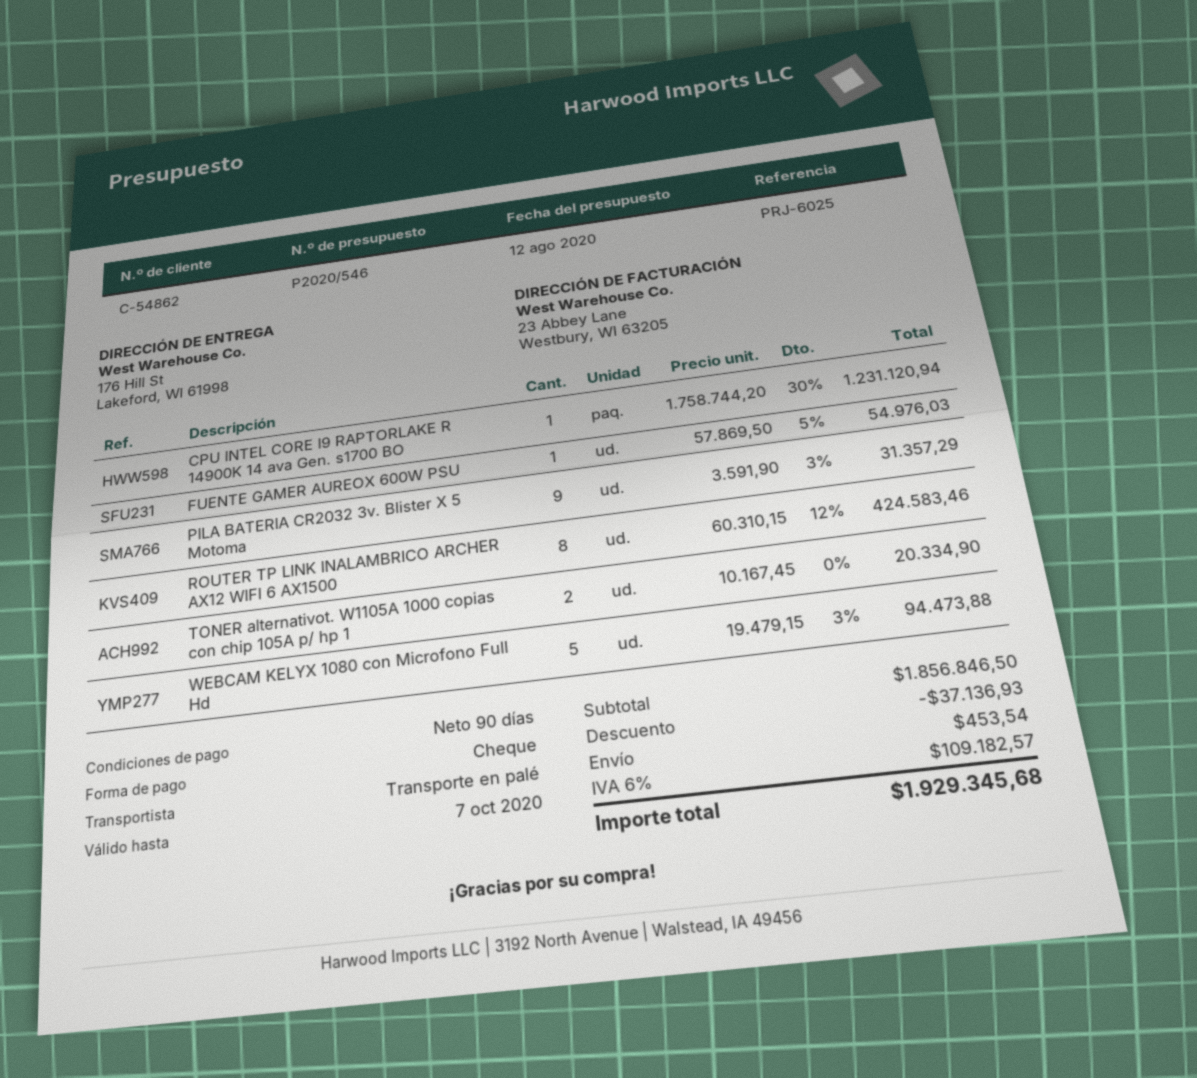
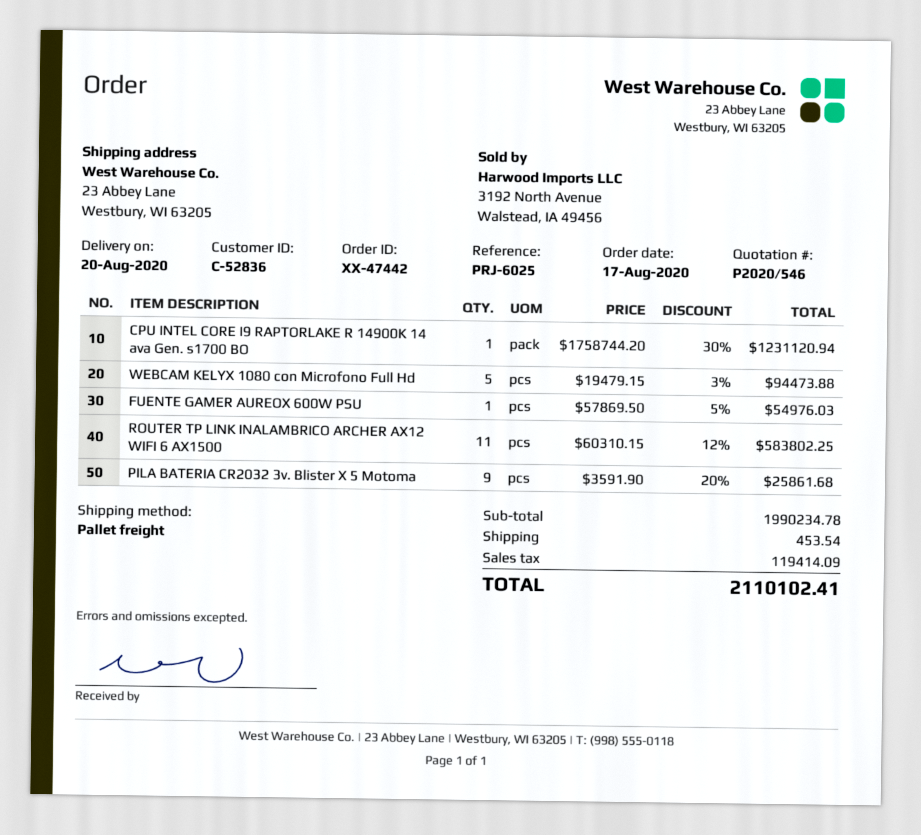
customer number: C-54862 -> C-52836
ship to: 176 Hill St, Lakeford, WI 61998 -> 23 Abbey Lane, Westbury, WI 63205
PILA BATERIA CR2032 3v. Blister X 5 Motoma: 9 x 3591.90 - 3% = 31357.29 -> 9 x 3591.90 - 20% = 25861.68
ROUTER TP LINK INALAMBRICO ARCHER AX12 WIFI 6 AX1500: 8 x 60310.15 - 12% = 424583.46 -> 11 x 60310.15 - 12% = 583802.25
TONER alternativot. W1105A 1000 copias con chip 105A p/ hp 1: 2 x 10167.45 = 20334.90 -> none
subtotal: 1856846.50 -> 1990234.78
discount: 37136.93 -> none
tax: 109182.57 -> 119414.09
total: 1929345.68 -> 2110102.41

